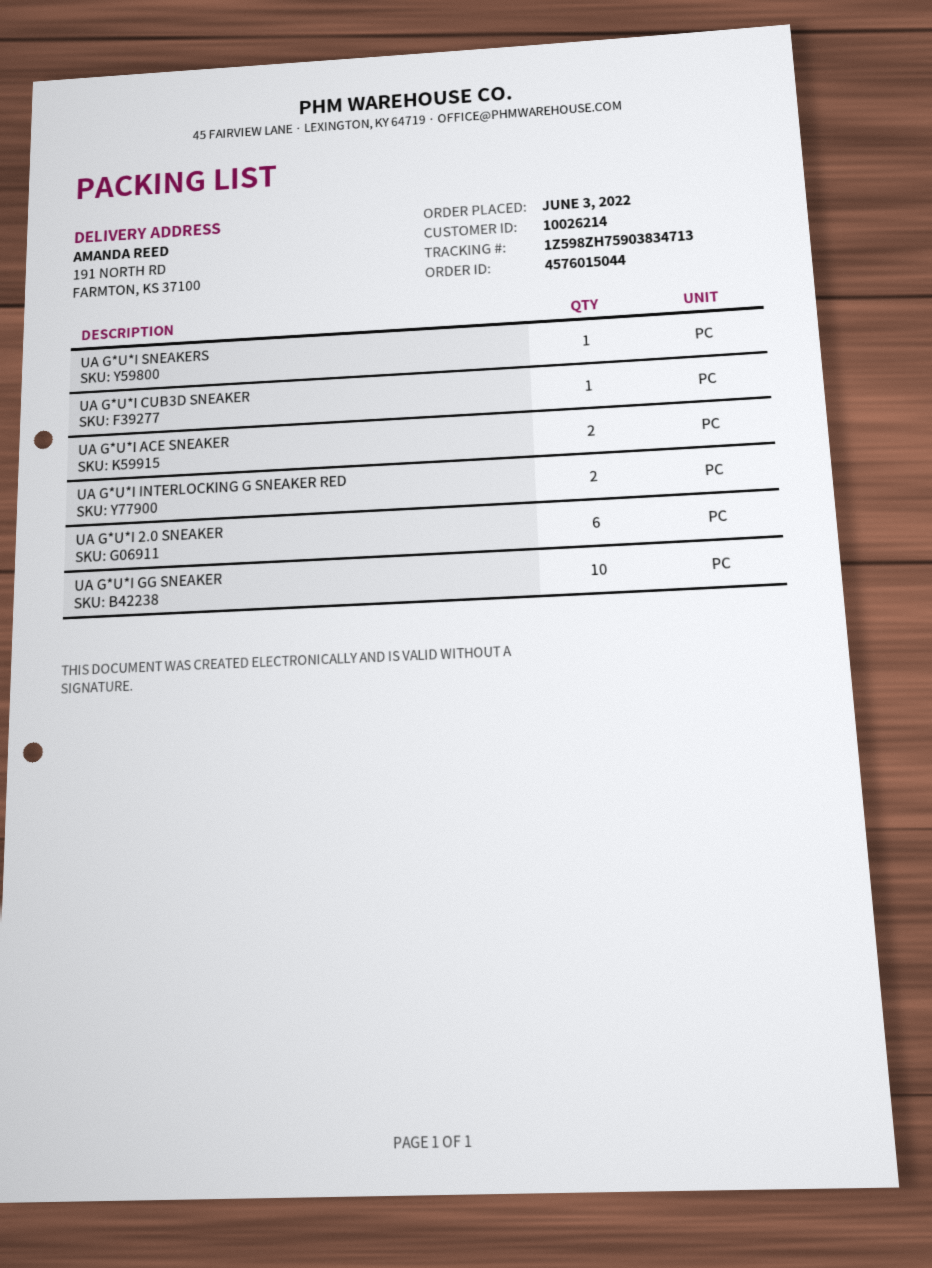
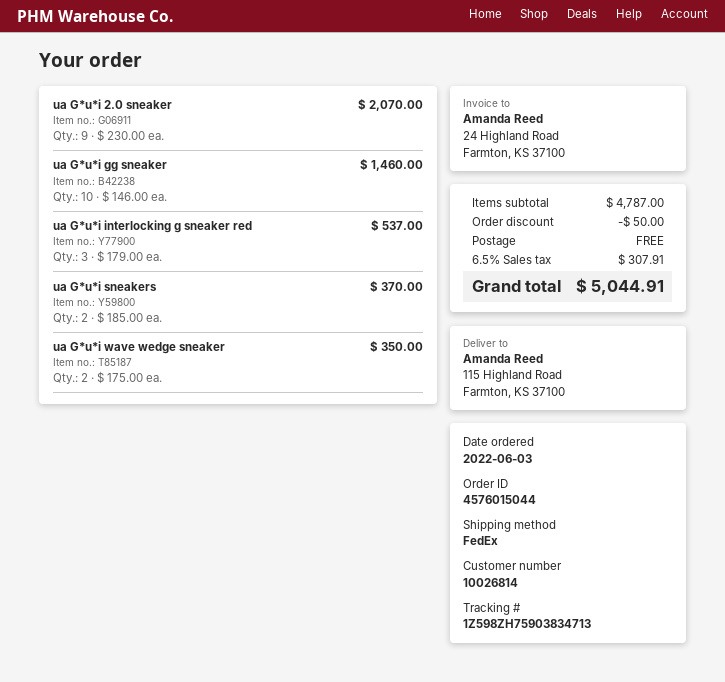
customer number: 10026214 -> 10026814
ship to: 191 NORTH RD, FARMTON, KS 37100 -> 115 Highland Road, Farmton, KS 37100
UA G*U*I SNEAKERS: 1 -> 2
UA G*U*I CUB3D SNEAKER: 1 -> none
UA G*U*I ACE SNEAKER: 2 -> none
UA G*U*I INTERLOCKING G SNEAKER RED: 2 -> 3
UA G*U*I 2.0 SNEAKER: 6 -> 9
ua G*u*i wave wedge sneaker: none -> 2

